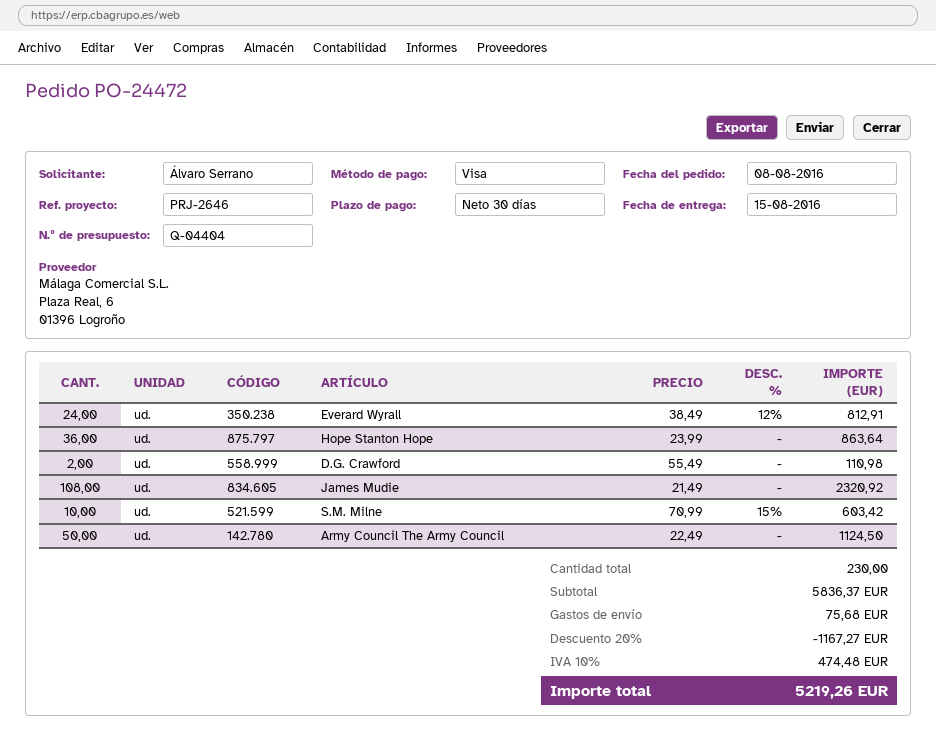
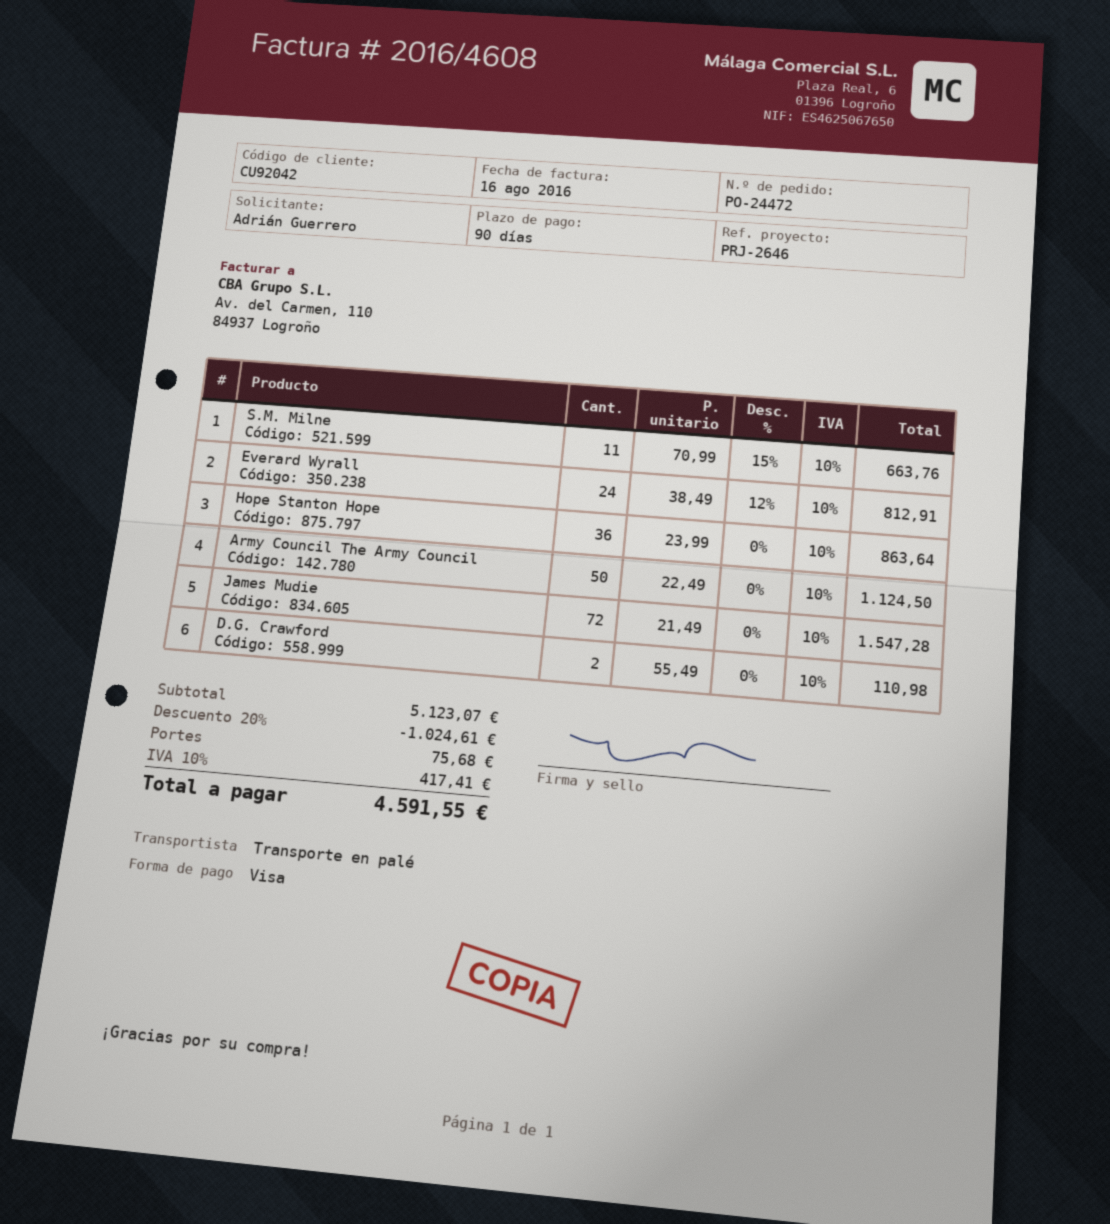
payment terms: 30 days -> 90 days
ordered by: Álvaro Serrano -> Adrián Guerrero
James Mudie: 108 x 21.49 = 2320.92 -> 72 x 21.49 = 1547.28
S.M. Milne: 10 x 70.99 - 15% = 603.42 -> 11 x 70.99 - 15% = 663.76
subtotal: 5836.37 -> 5123.07
discount: 20% = 1167.27 -> 20% = 1024.61
tax: 10% = 474.48 -> 10% = 417.41
total: 5219.26 -> 4591.55

